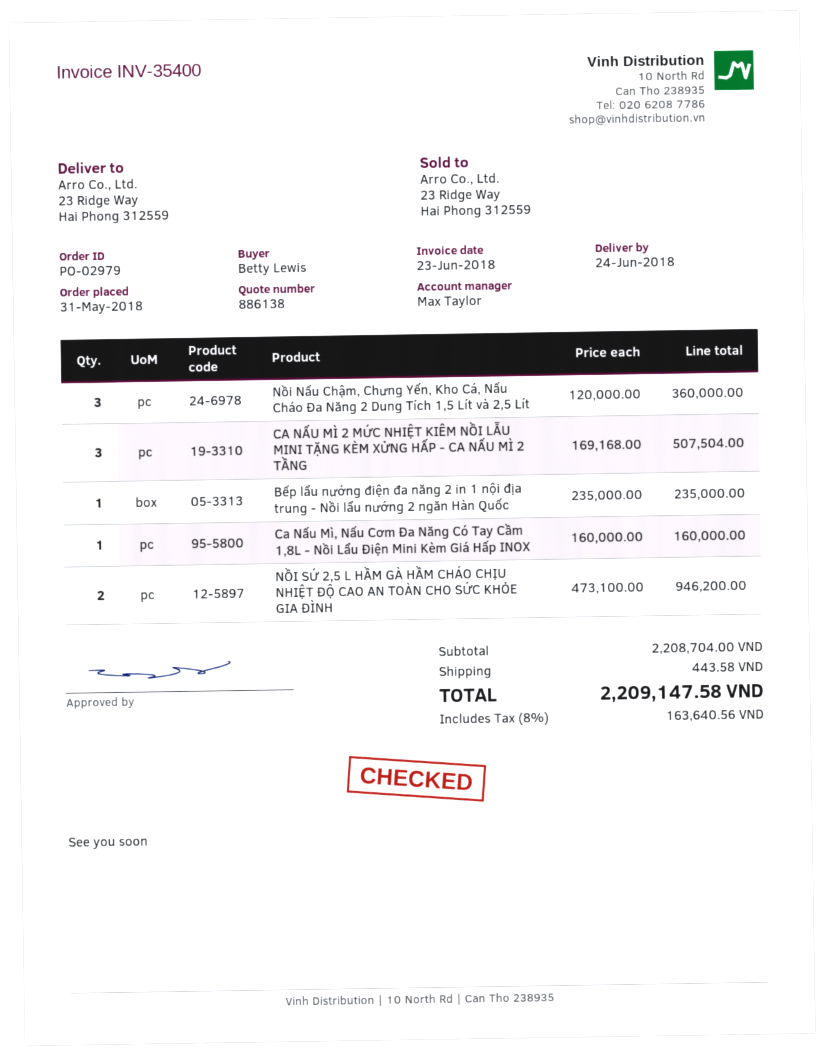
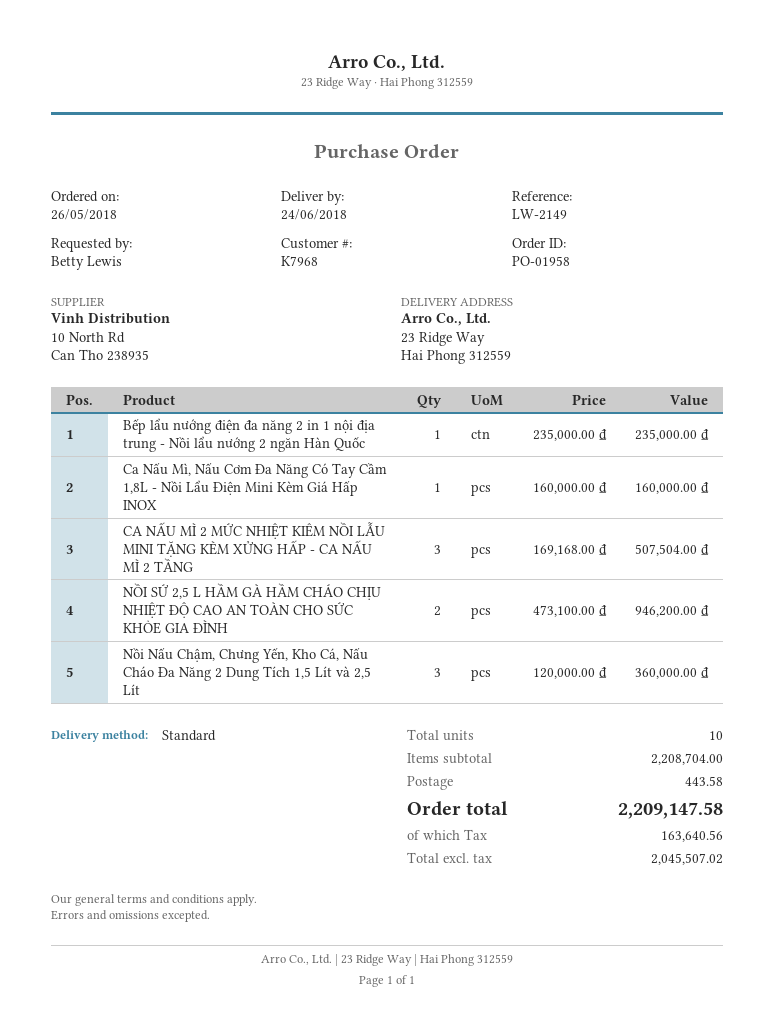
order number: PO-02979 -> PO-01958
order date: 2018-05-31 -> 2018-05-26

